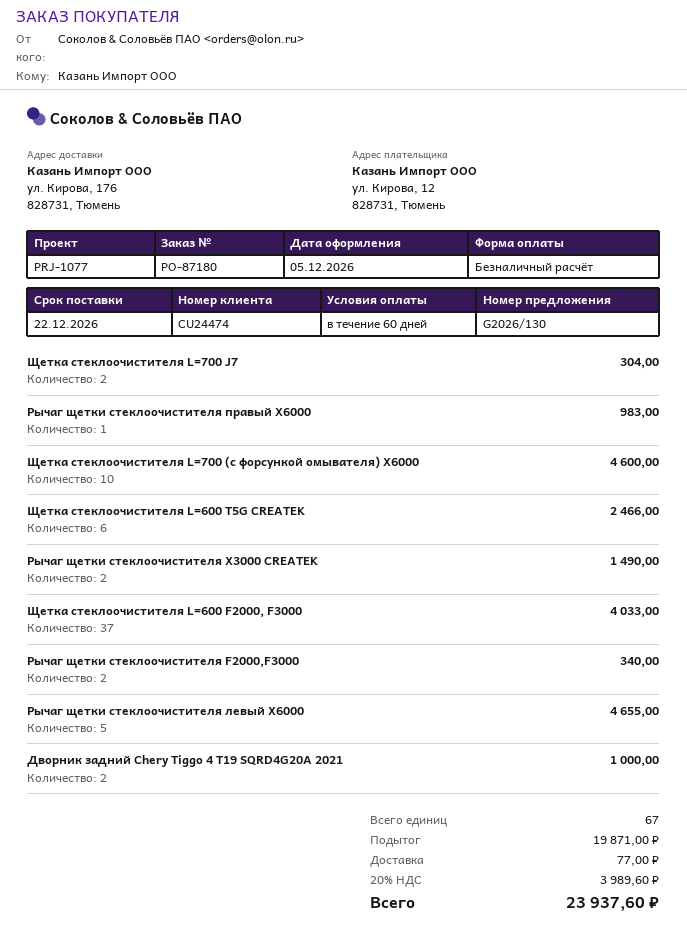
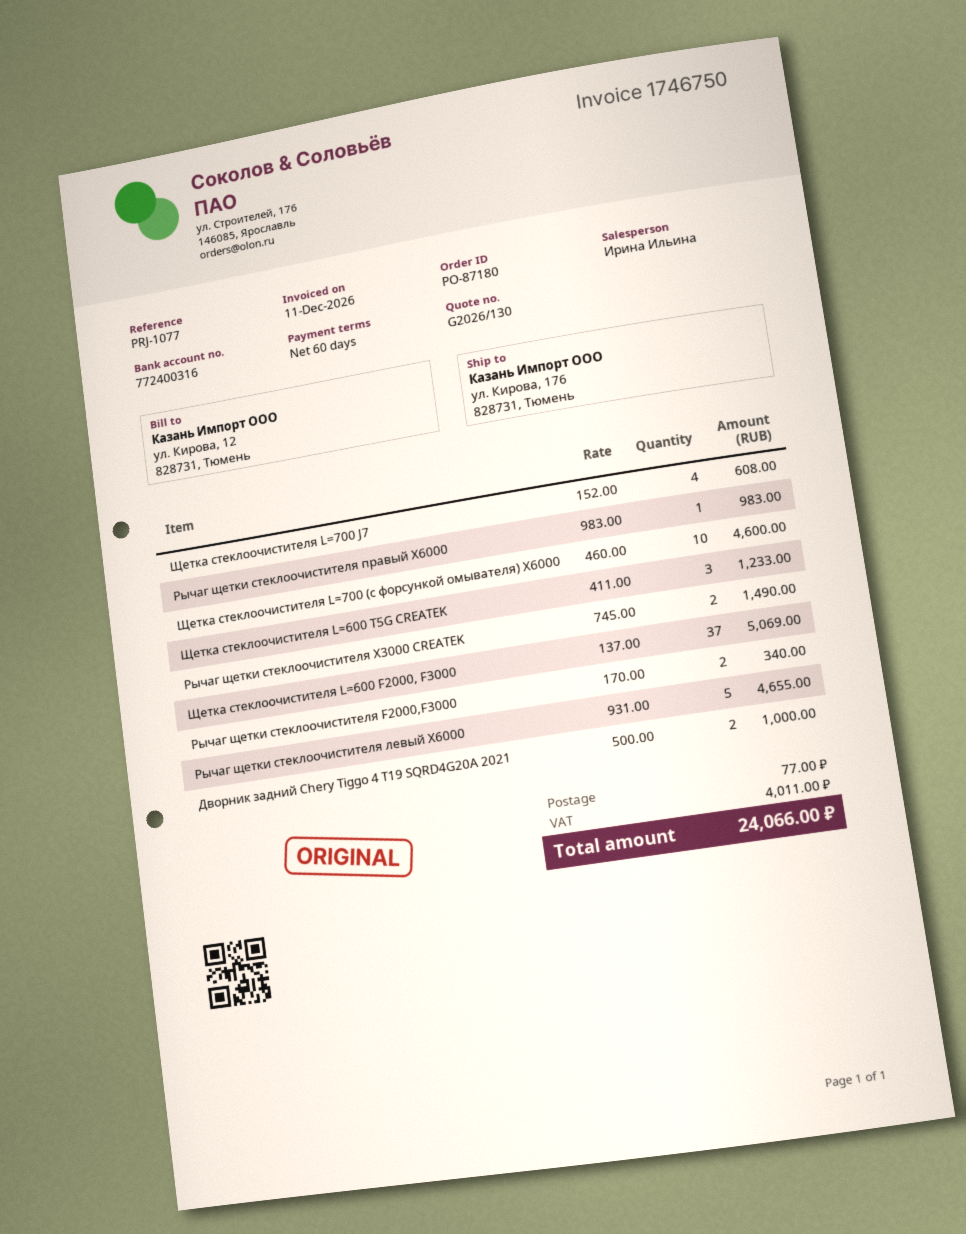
Щетка стеклоочистителя L=700 J7: 2 for 304.00 -> 4 for 608.00
Щетка стеклоочистителя L=600 T5G CREATEK: 6 for 2466.00 -> 3 for 1233.00
Щетка стеклоочистителя L=600 F2000, F3000: 37 for 4033.00 -> 37 for 5069.00
tax: 3989.60 -> 4011.00
total: 23937.60 -> 24066.00

